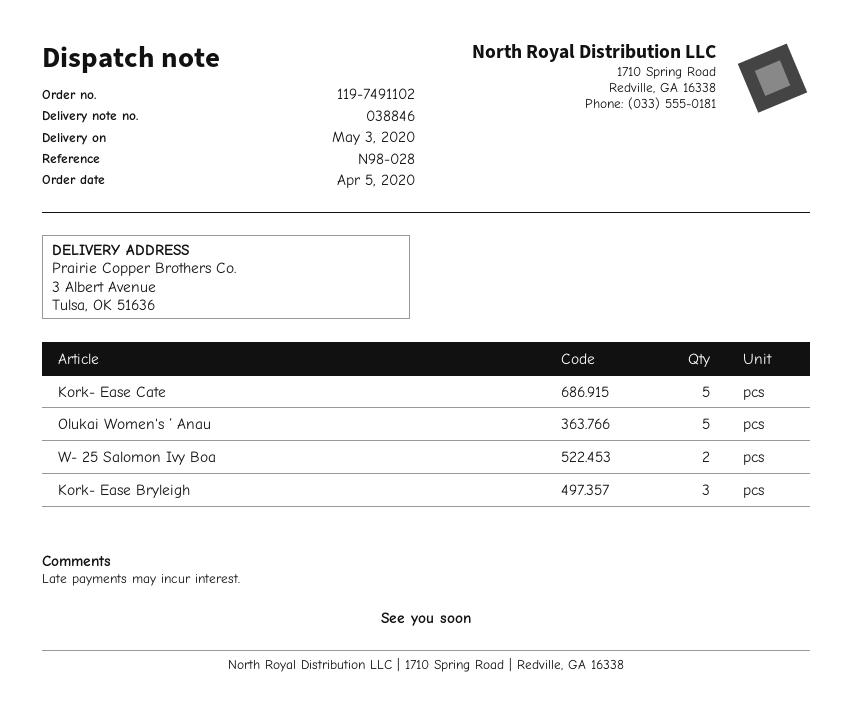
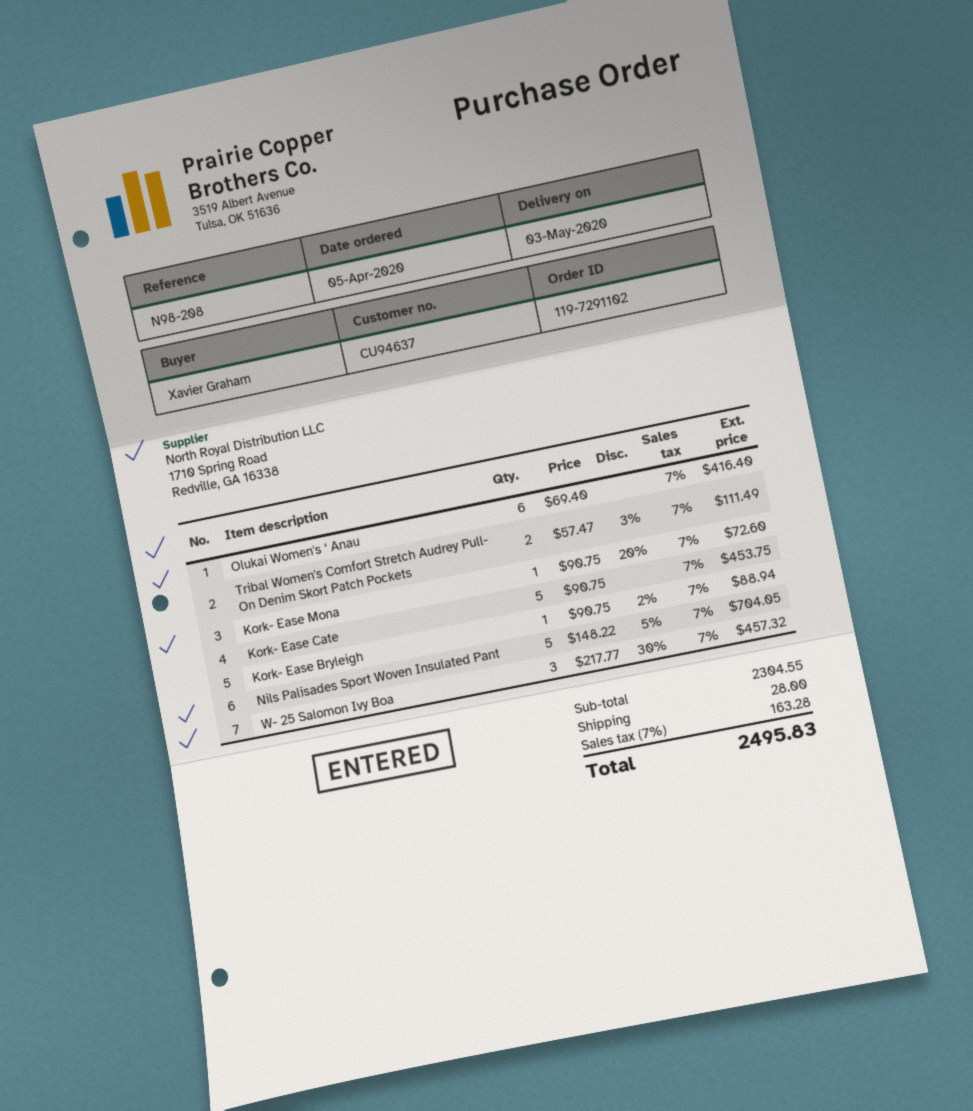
order number: 119-7491102 -> 119-7291102
reference: N98-028 -> N98-208
Olukai Women's ‘ Anau: 5 -> 6
W- 25 Salomon Ivy Boa: 2 -> 3
Kork- Ease Bryleigh: 3 -> 1
Tribal Women's Comfort Stretch Audrey Pull- On Denim Skort Patch Pockets: none -> 2
Kork- Ease Mona: none -> 1
Nils Palisades Sport Woven Insulated Pant: none -> 5

